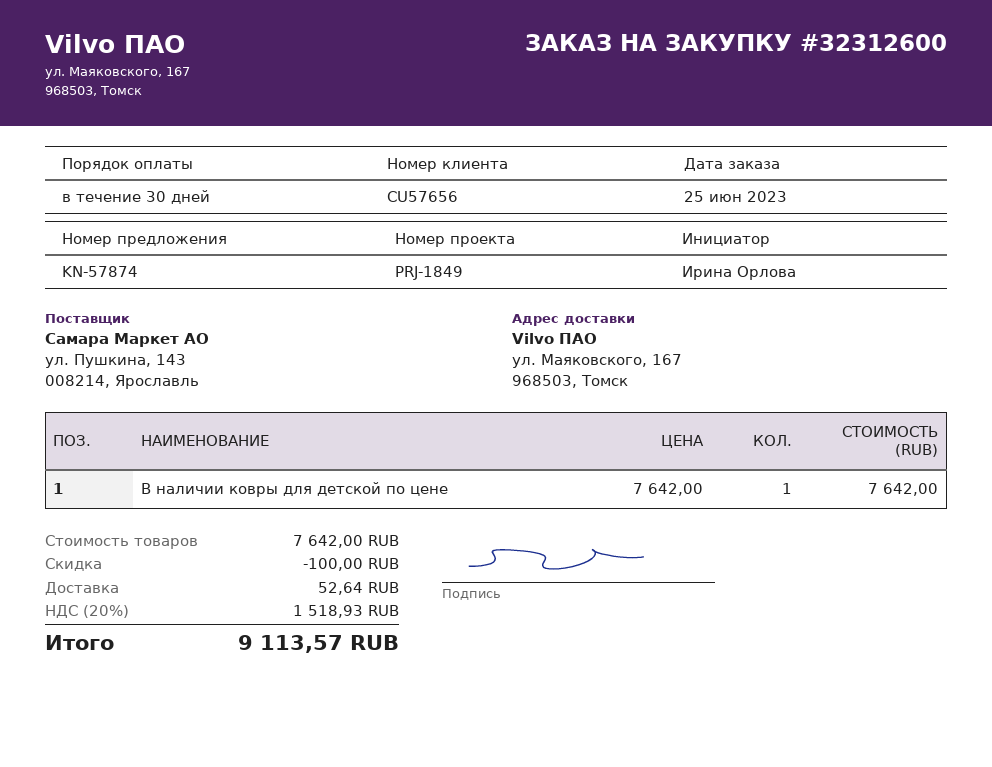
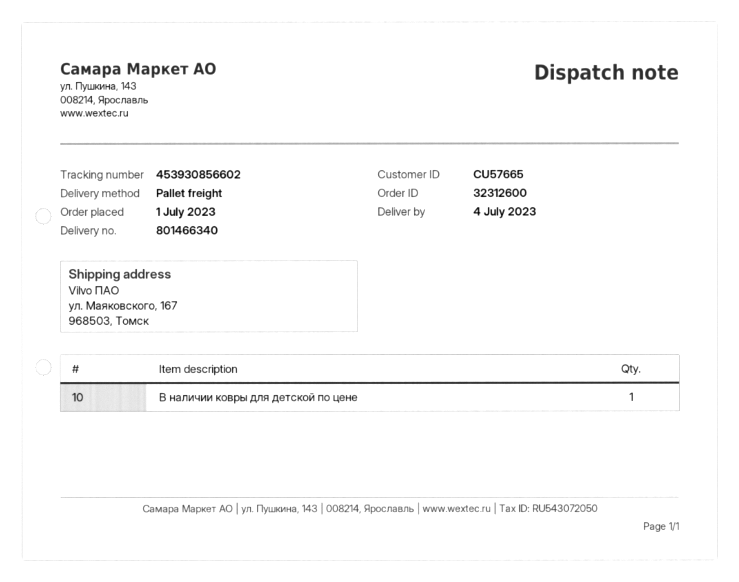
order date: 2023-06-25 -> 2023-07-01
customer number: CU57656 -> CU57665

